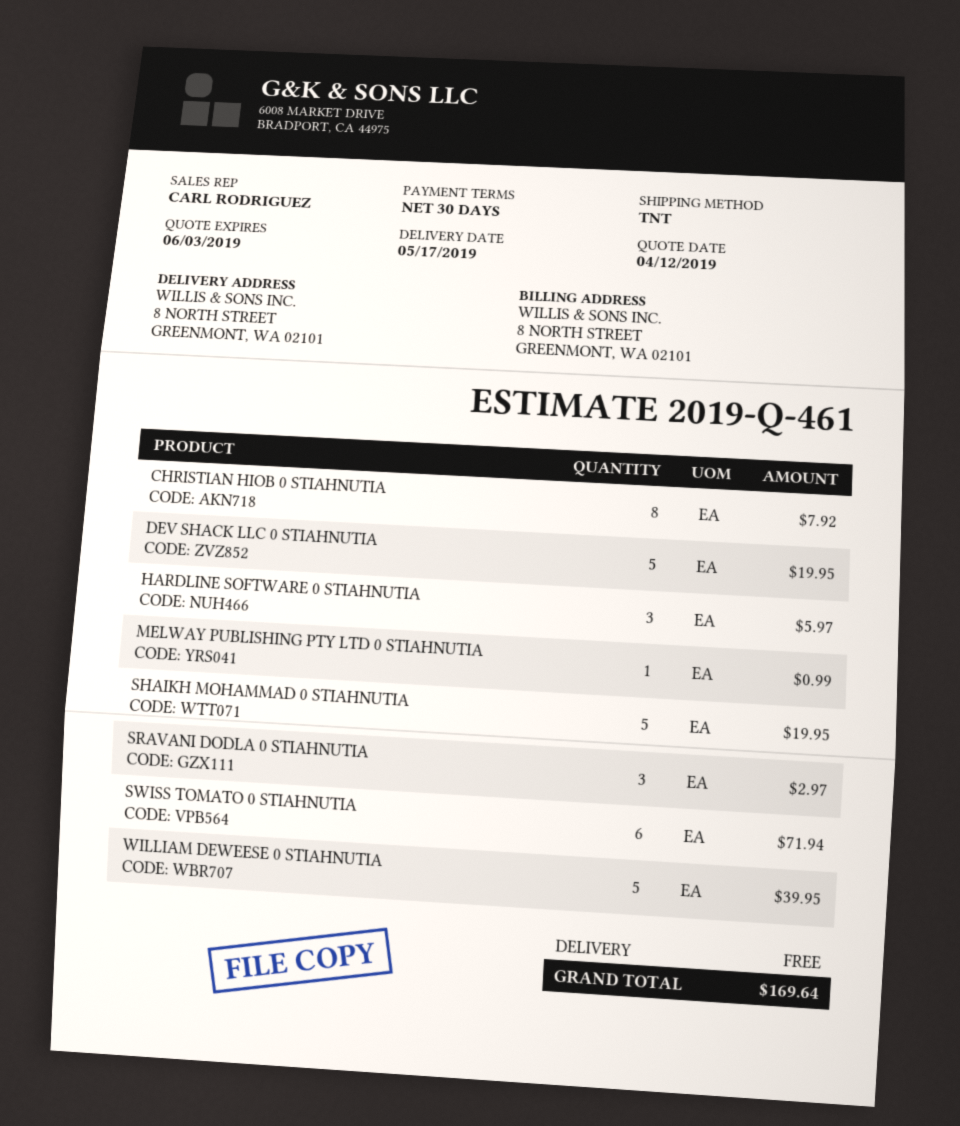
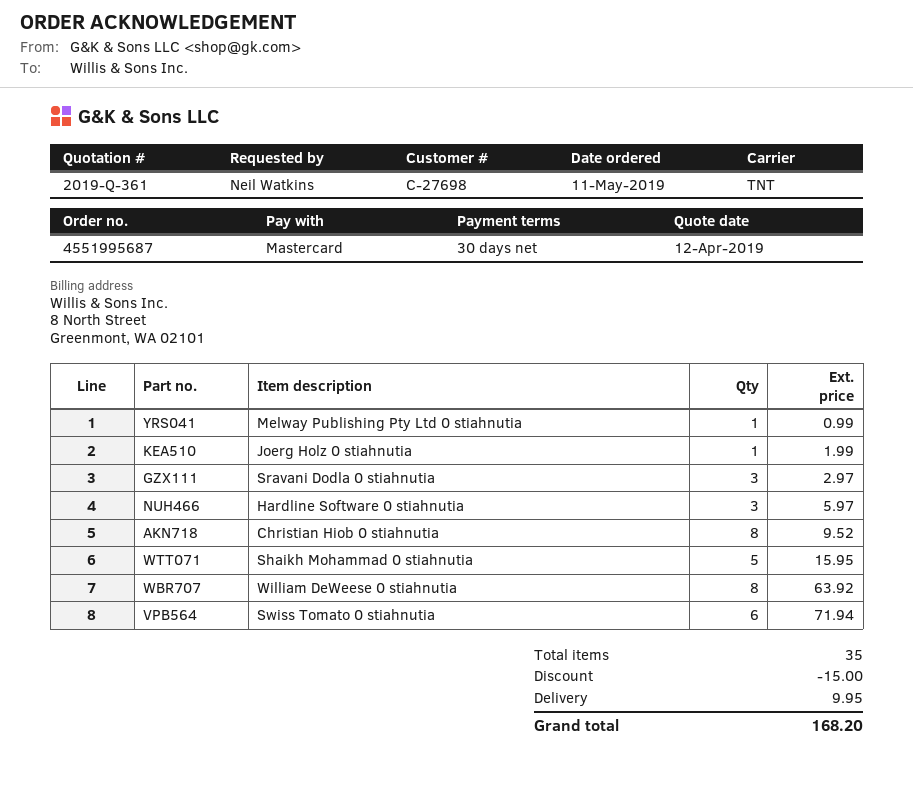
quote number: 2019-Q-461 -> 2019-Q-361
CHRISTIAN HIOB 0 STIAHNUTIA: 8 for 7.92 -> 8 for 9.52
DEV SHACK LLC 0 STIAHNUTIA: 5 for 19.95 -> none
SHAIKH MOHAMMAD 0 STIAHNUTIA: 5 for 19.95 -> 5 for 15.95
WILLIAM DEWEESE 0 STIAHNUTIA: 5 for 39.95 -> 8 for 63.92
Joerg Holz 0 stiahnutia: none -> 1 for 1.99
discount: none -> 15.00
shipping: 0.00 -> 9.95
total: 169.64 -> 168.20

